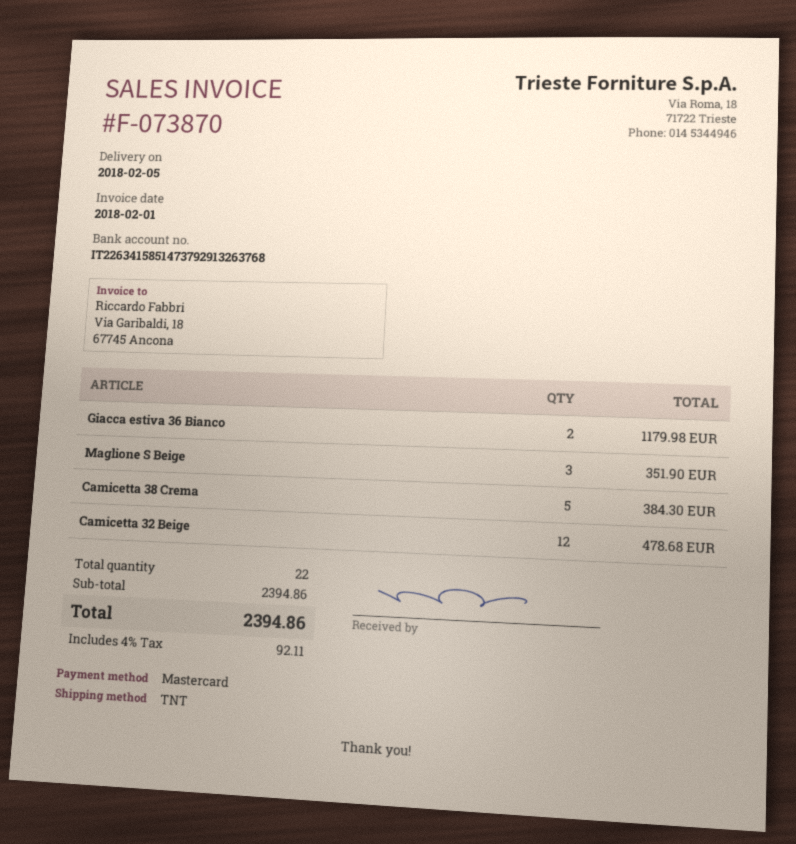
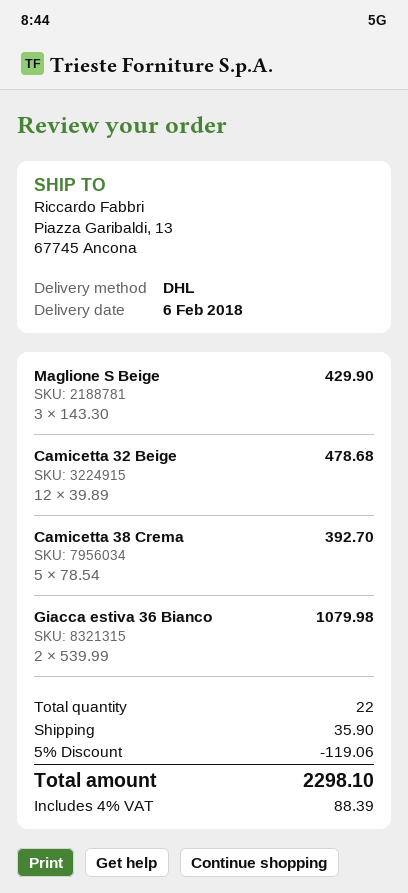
delivery date: 2018-02-05 -> 2018-02-06
shipping method: TNT -> DHL
Giacca estiva 36 Bianco: 2 for 1179.98 -> 2 for 1079.98
Maglione S Beige: 3 for 351.90 -> 3 for 429.90
Camicetta 38 Crema: 5 for 384.30 -> 5 for 392.70
discount: none -> 5% = 119.06
shipping: none -> 35.90
tax: 4% = 92.11 -> 4% = 88.39
total: 2394.86 -> 2298.10

